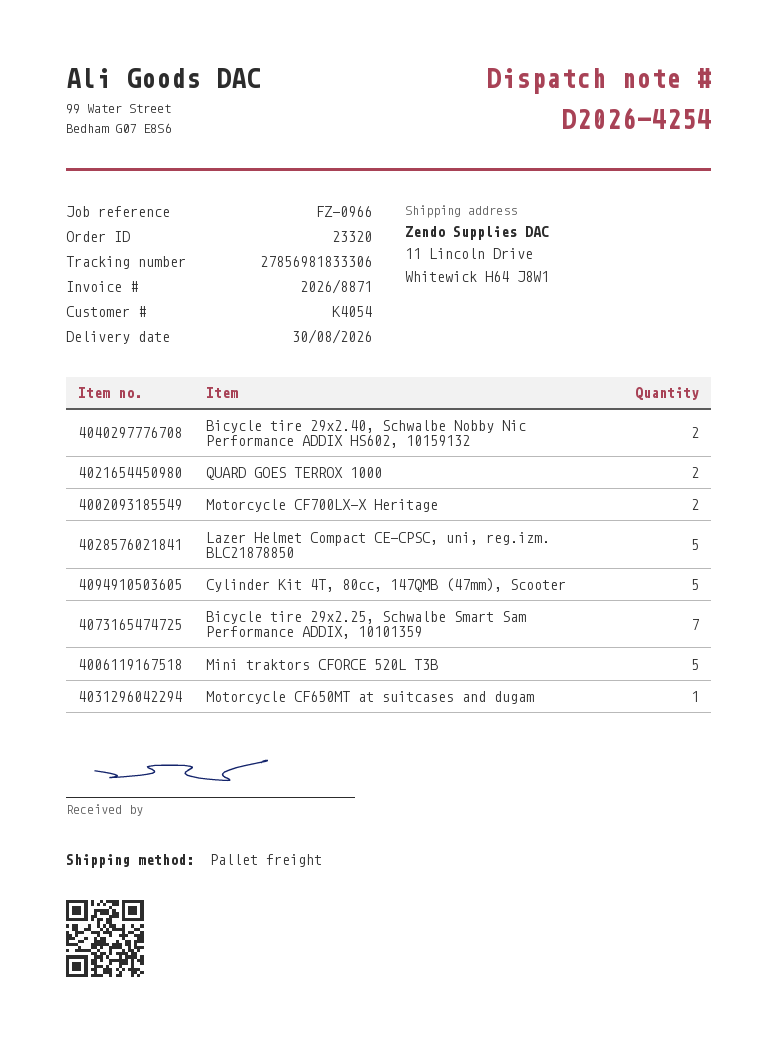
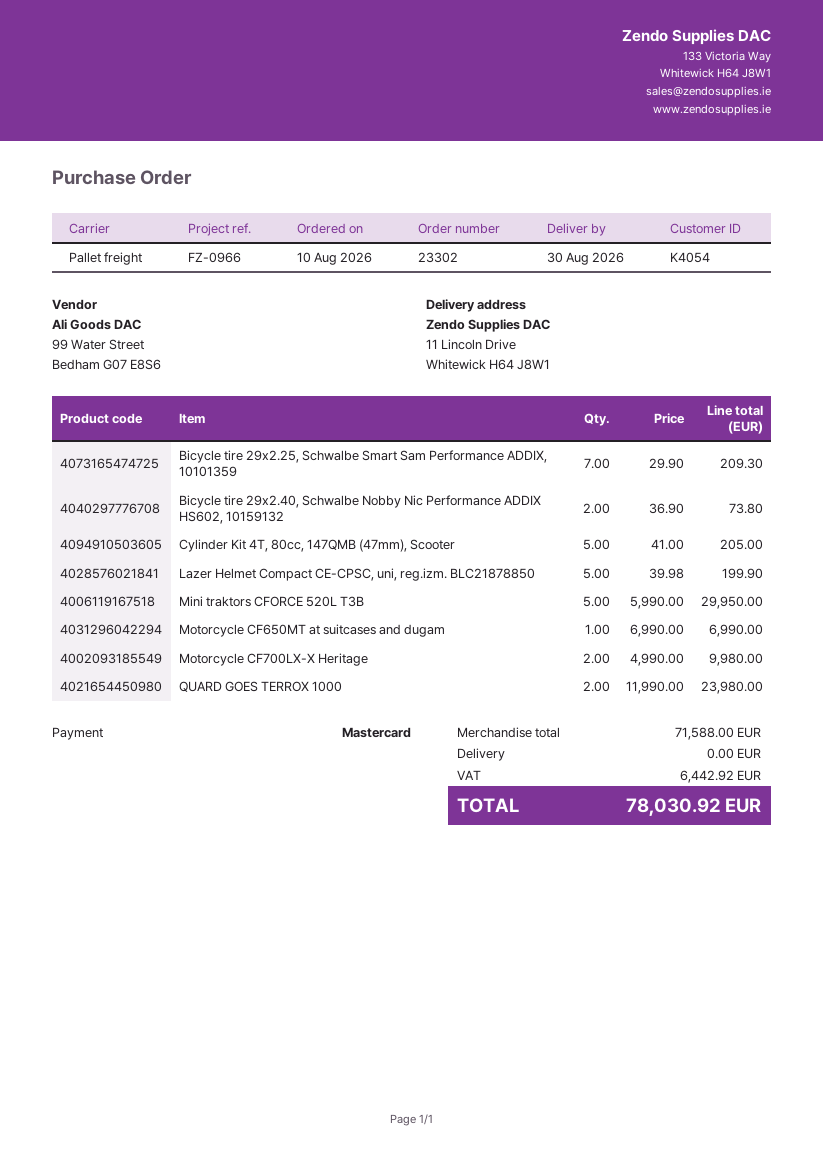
order number: 23320 -> 23302

